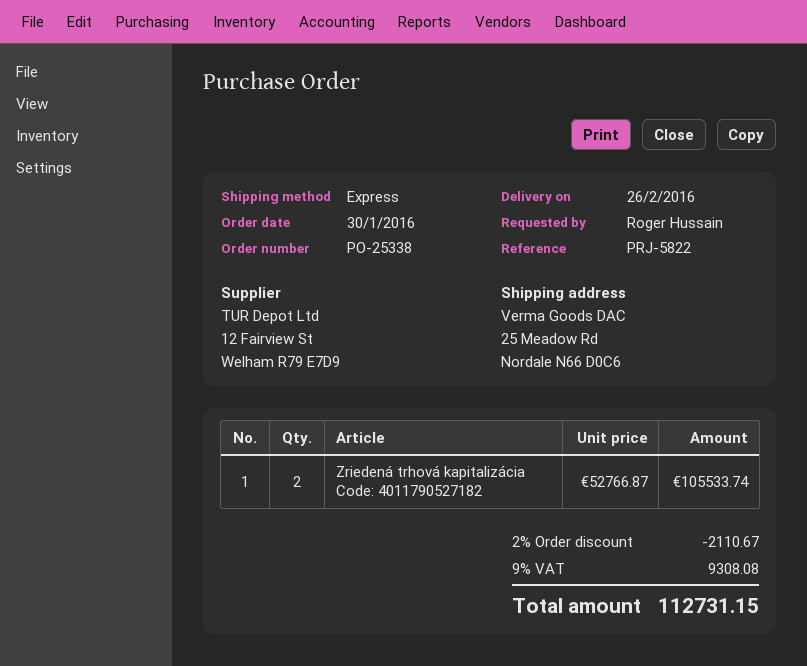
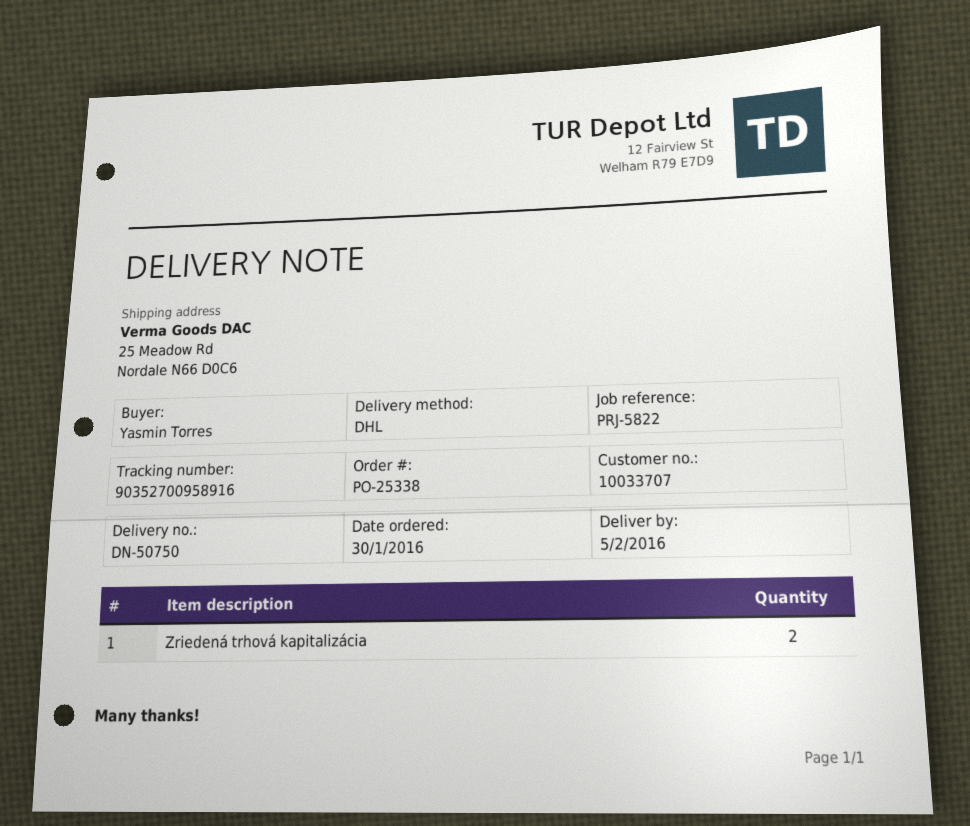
delivery date: 2016-02-26 -> 2016-02-05
ordered by: Roger Hussain -> Yasmin Torres
shipping method: express -> DHL

